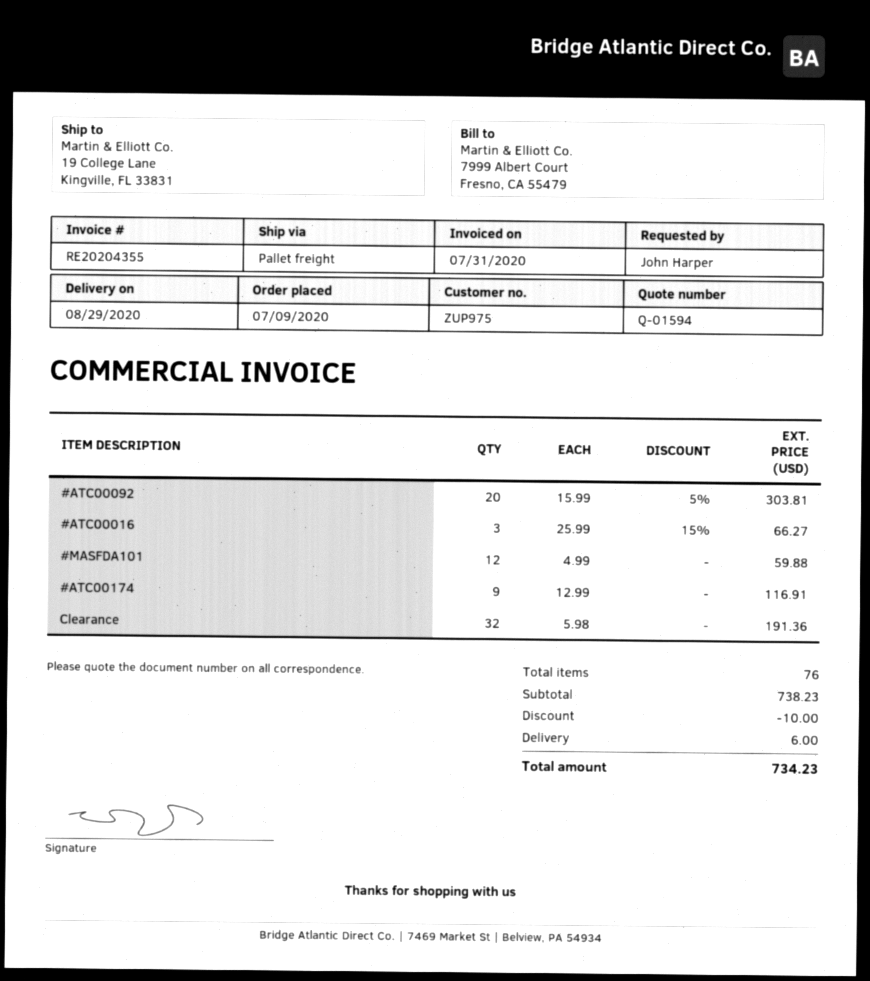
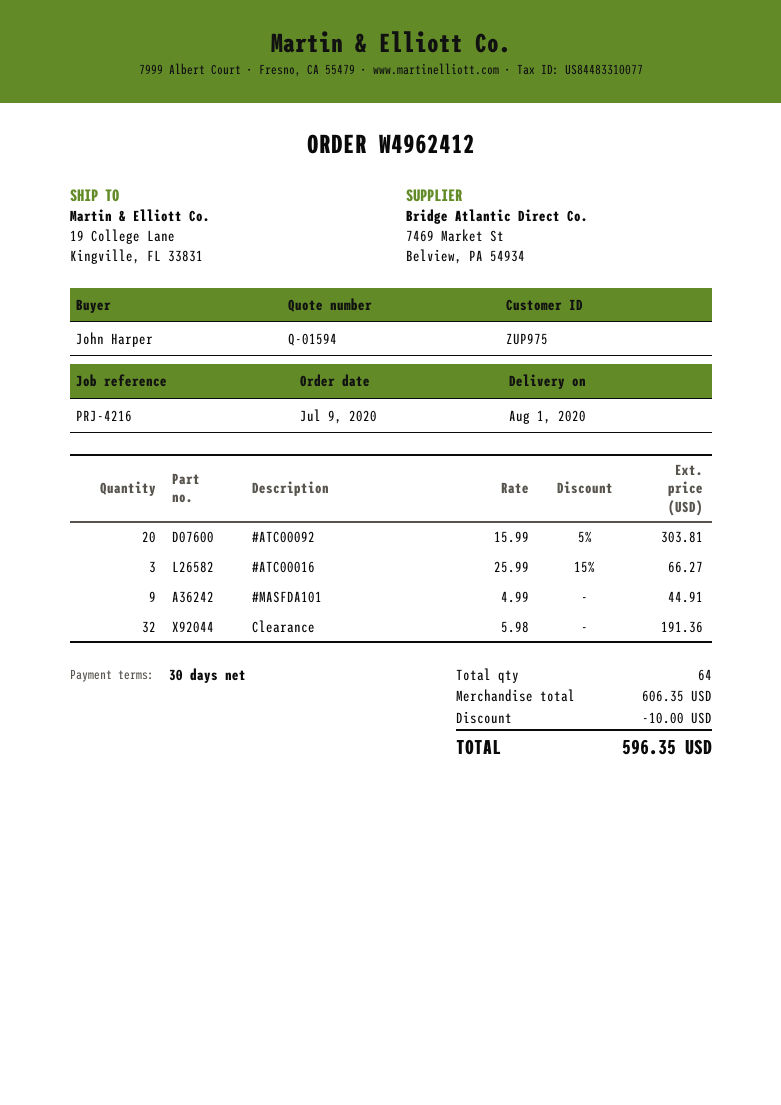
delivery date: 2020-08-29 -> 2020-08-01
#MASFDA101: 12 x 4.99 = 59.88 -> 9 x 4.99 = 44.91
#ATC00174: 9 x 12.99 = 116.91 -> none
total quantity: 76 -> 64
subtotal: 738.23 -> 606.35
shipping: 6.00 -> none
total: 734.23 -> 596.35

